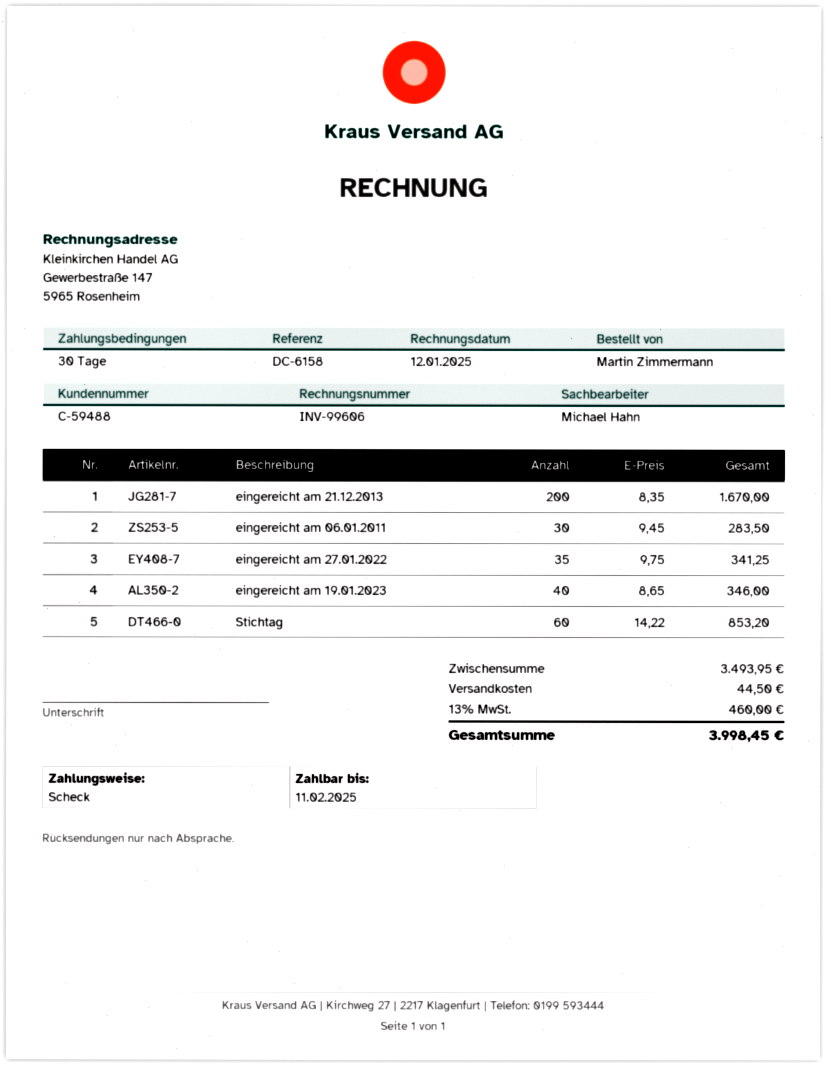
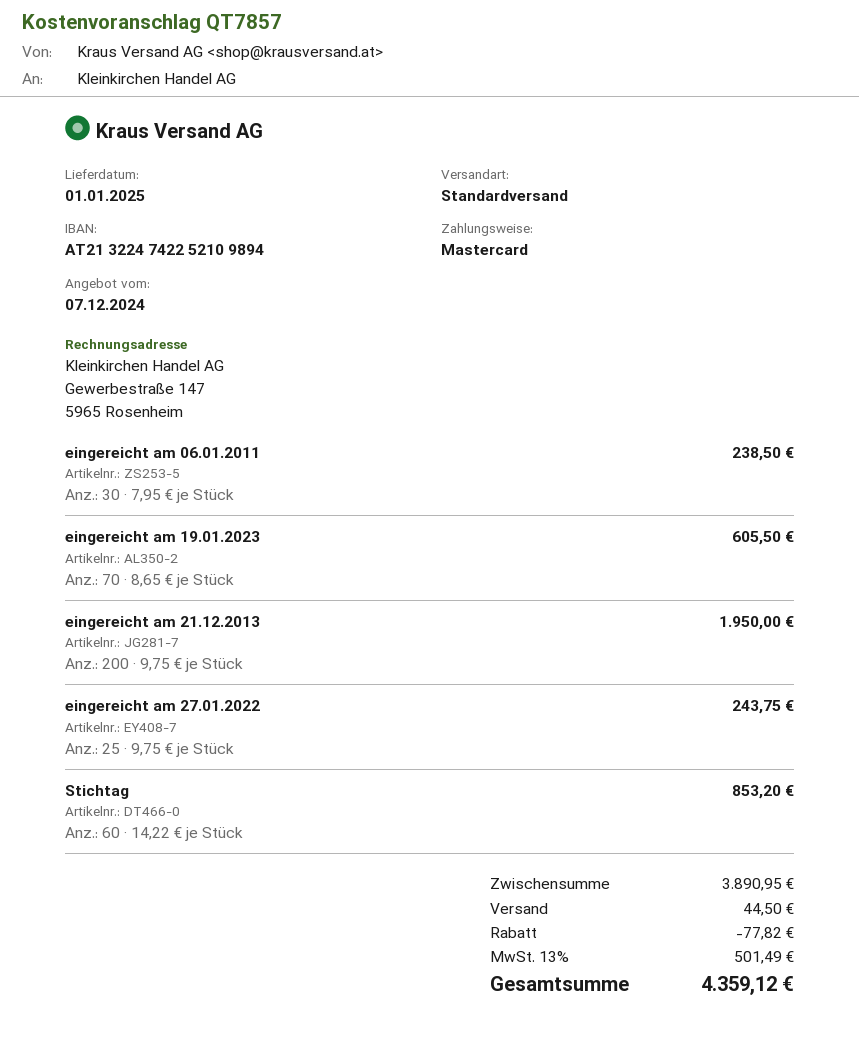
payment method: cheque -> Mastercard
eingereicht am 21.12.2013: 200 x 8.35 = 1670.00 -> 200 x 9.75 = 1950.00
eingereicht am 06.01.2011: 30 x 9.45 = 283.50 -> 30 x 7.95 = 238.50
eingereicht am 27.01.2022: 35 x 9.75 = 341.25 -> 25 x 9.75 = 243.75
eingereicht am 19.01.2023: 40 x 8.65 = 346.00 -> 70 x 8.65 = 605.50
subtotal: 3493.95 -> 3890.95
discount: none -> 77.82
tax: 13% = 460.00 -> 13% = 501.49
total: 3998.45 -> 4359.12

